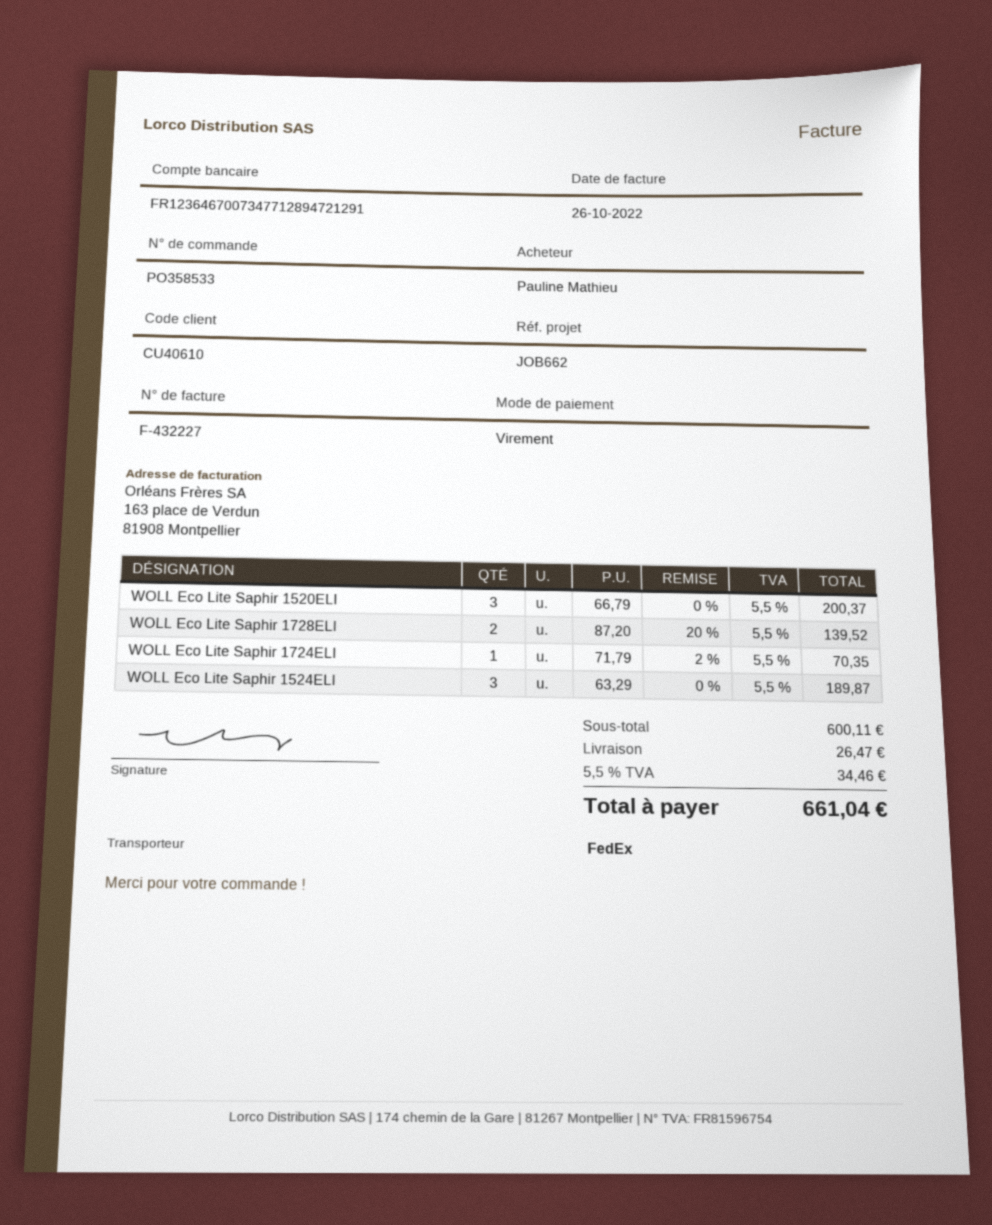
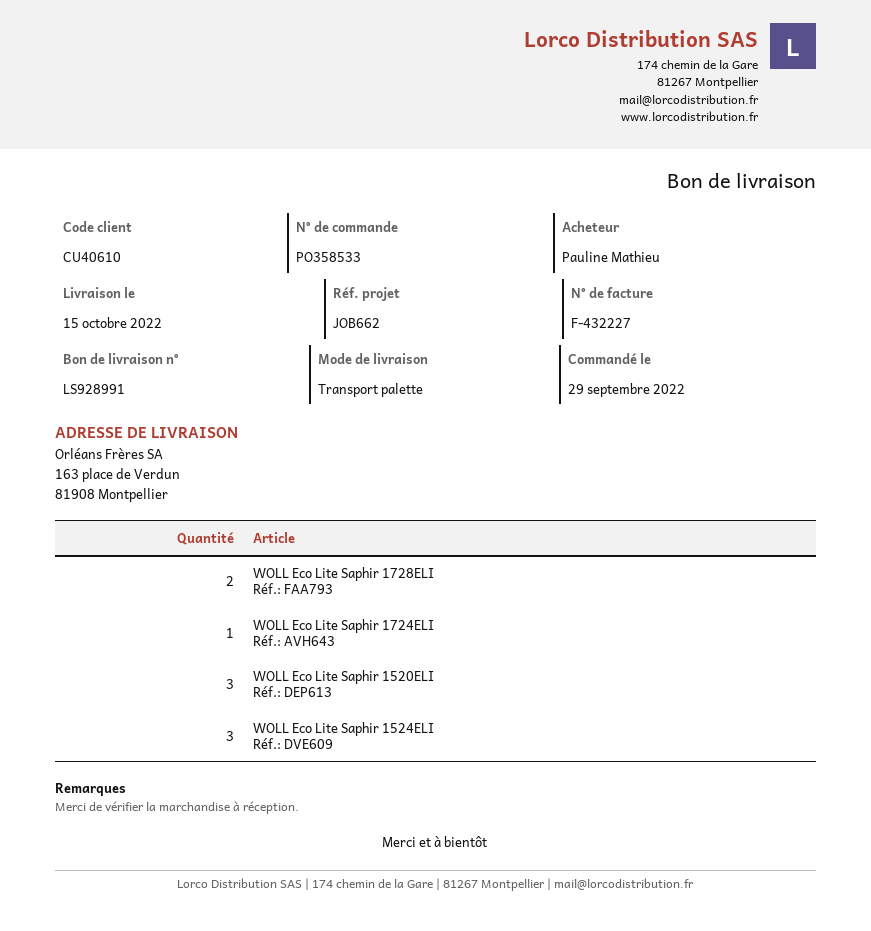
shipping method: FedEx -> pallet freight

